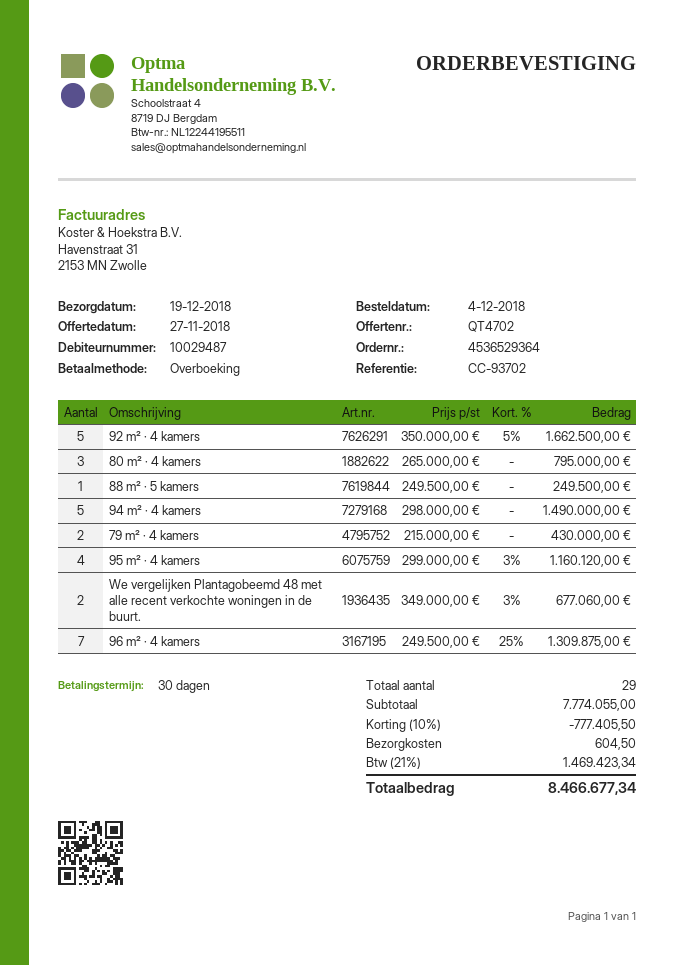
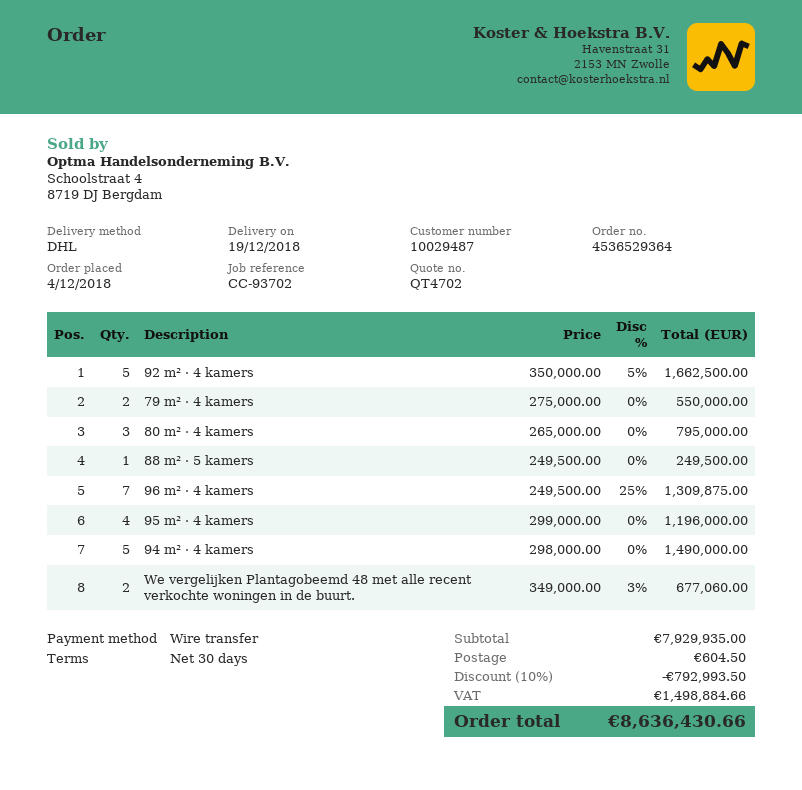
79 m² · 4 kamers: 2 x 215000.00 = 430000.00 -> 2 x 275000.00 = 550000.00
95 m² · 4 kamers: 4 x 299000.00 - 3% = 1160120.00 -> 4 x 299000.00 = 1196000.00
subtotal: 7774055.00 -> 7929935.00
discount: 10% = 777405.50 -> 10% = 792993.50
tax: 1469423.34 -> 1498884.66
total: 8466677.34 -> 8636430.66

